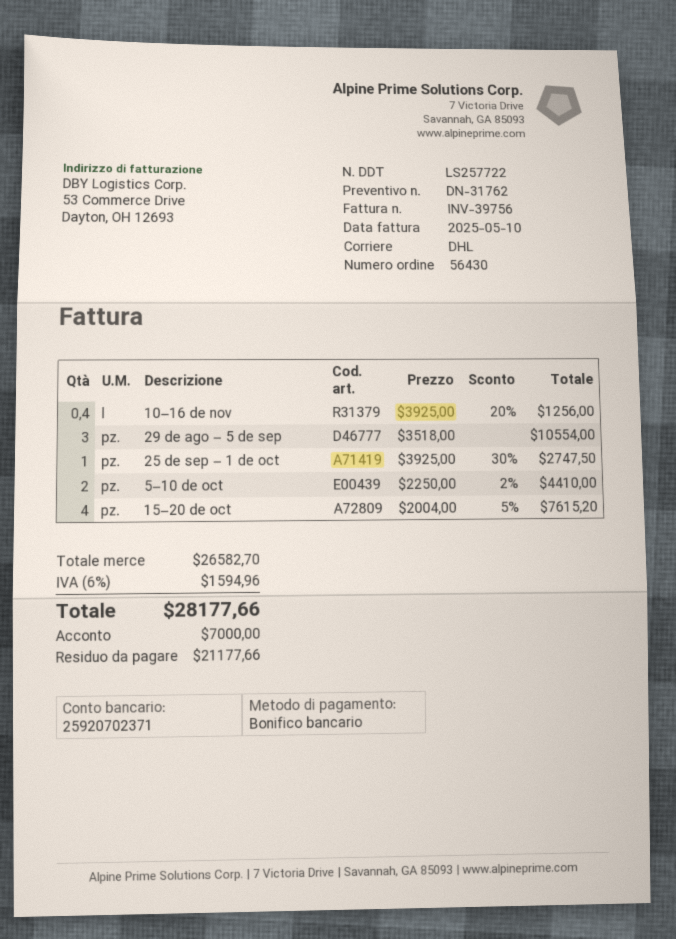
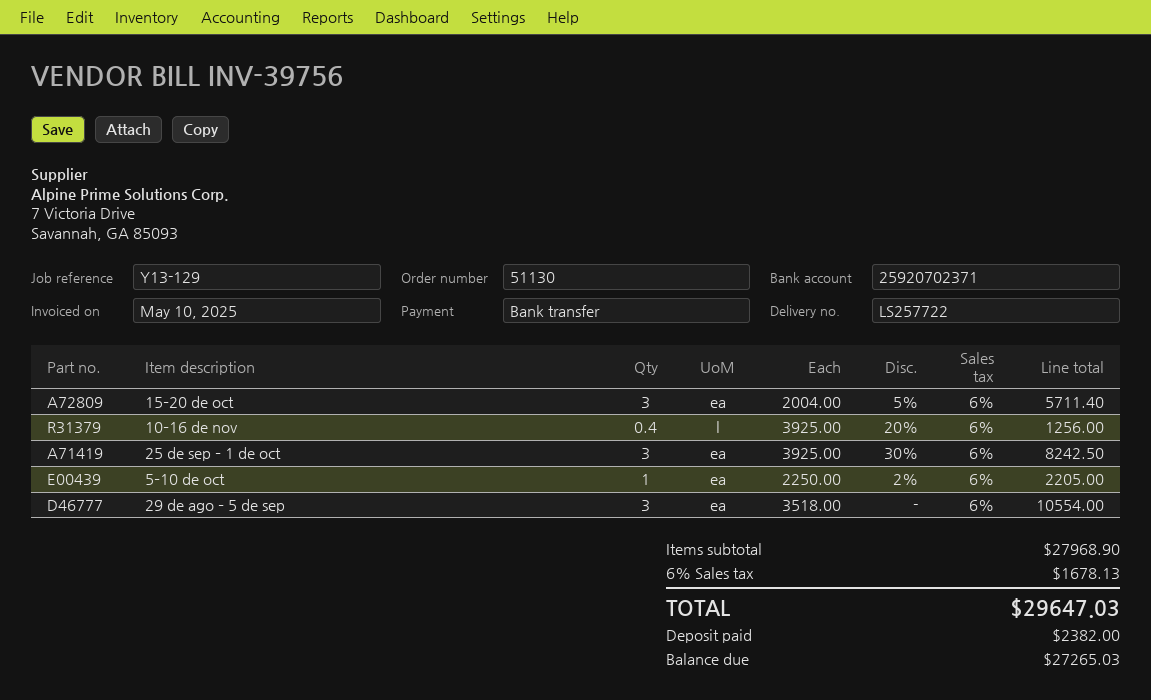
order number: 56430 -> 51130
25 de sep – 1 de oct: 1 x 3925.00 - 30% = 2747.50 -> 3 x 3925.00 - 30% = 8242.50
5–10 de oct: 2 x 2250.00 - 2% = 4410.00 -> 1 x 2250.00 - 2% = 2205.00
15–20 de oct: 4 x 2004.00 - 5% = 7615.20 -> 3 x 2004.00 - 5% = 5711.40
subtotal: 26582.70 -> 27968.90
tax: 6% = 1594.96 -> 6% = 1678.13
total: 28177.66 -> 29647.03
deposit: 7000.00 -> 2382.00
balance: 21177.66 -> 27265.03

